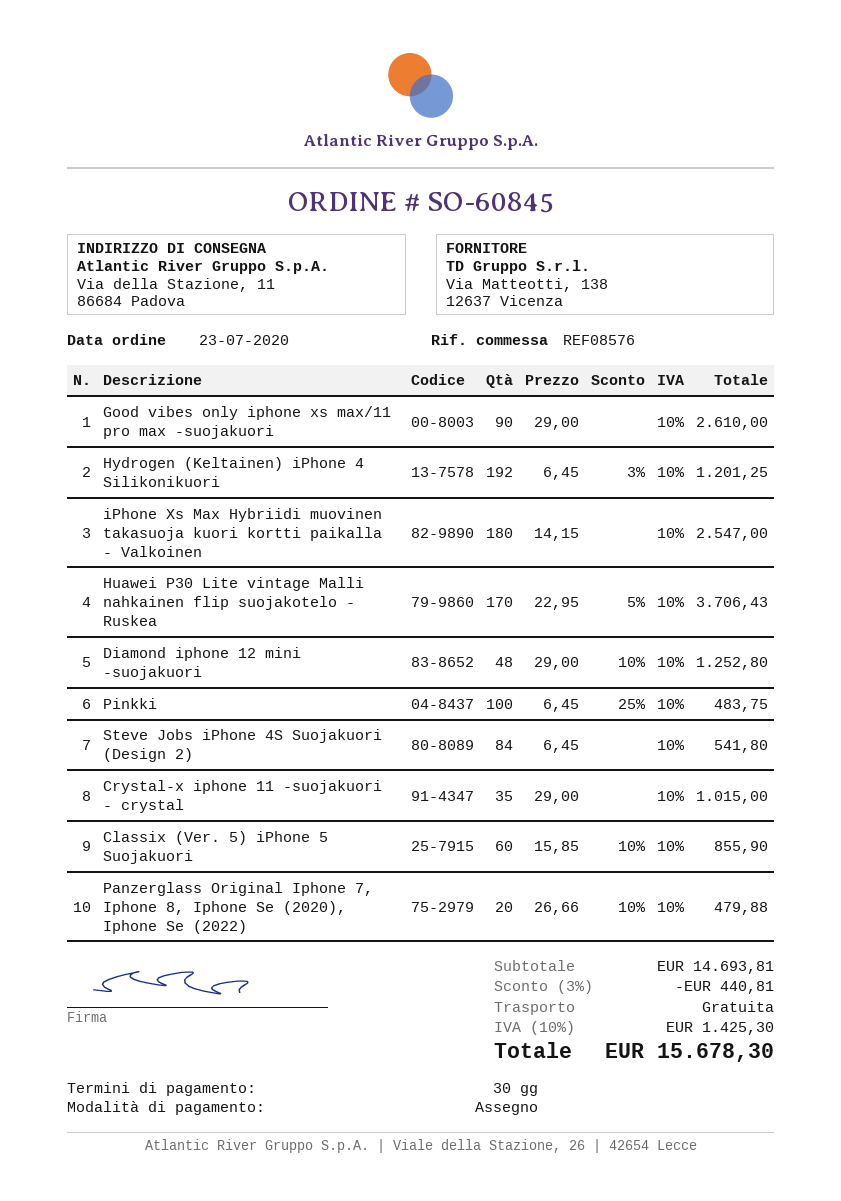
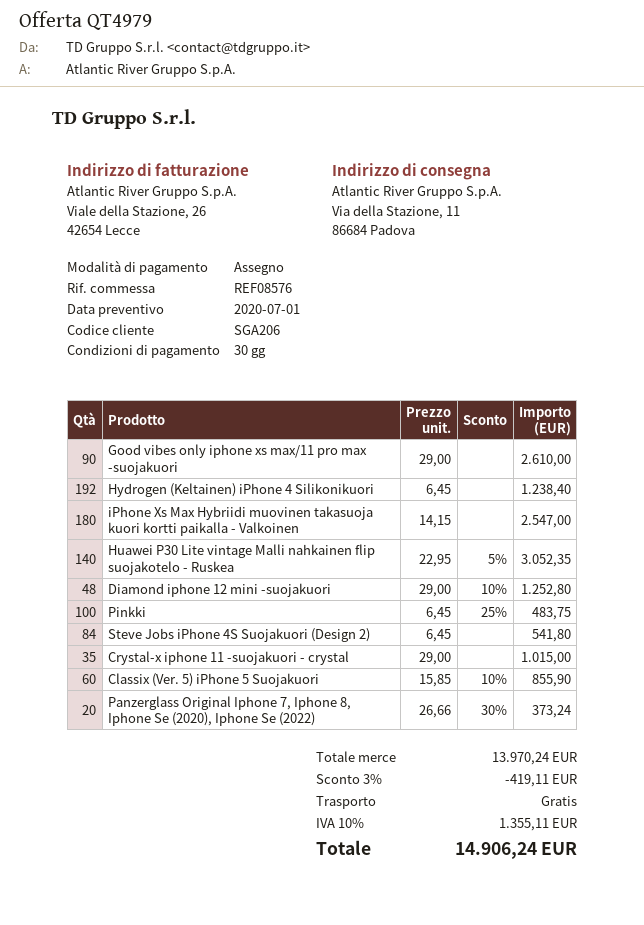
Hydrogen (Keltainen) iPhone 4 Silikonikuori: 192 x 6.45 - 3% = 1201.25 -> 192 x 6.45 = 1238.40
Huawei P30 Lite vintage Malli nahkainen flip suojakotelo - Ruskea: 170 x 22.95 - 5% = 3706.43 -> 140 x 22.95 - 5% = 3052.35
Panzerglass Original Iphone 7, Iphone 8, Iphone Se (2020), Iphone Se (2022): 20 x 26.66 - 10% = 479.88 -> 20 x 26.66 - 30% = 373.24
subtotal: 14693.81 -> 13970.24
discount: 3% = 440.81 -> 3% = 419.11
tax: 10% = 1425.30 -> 10% = 1355.11
total: 15678.30 -> 14906.24

